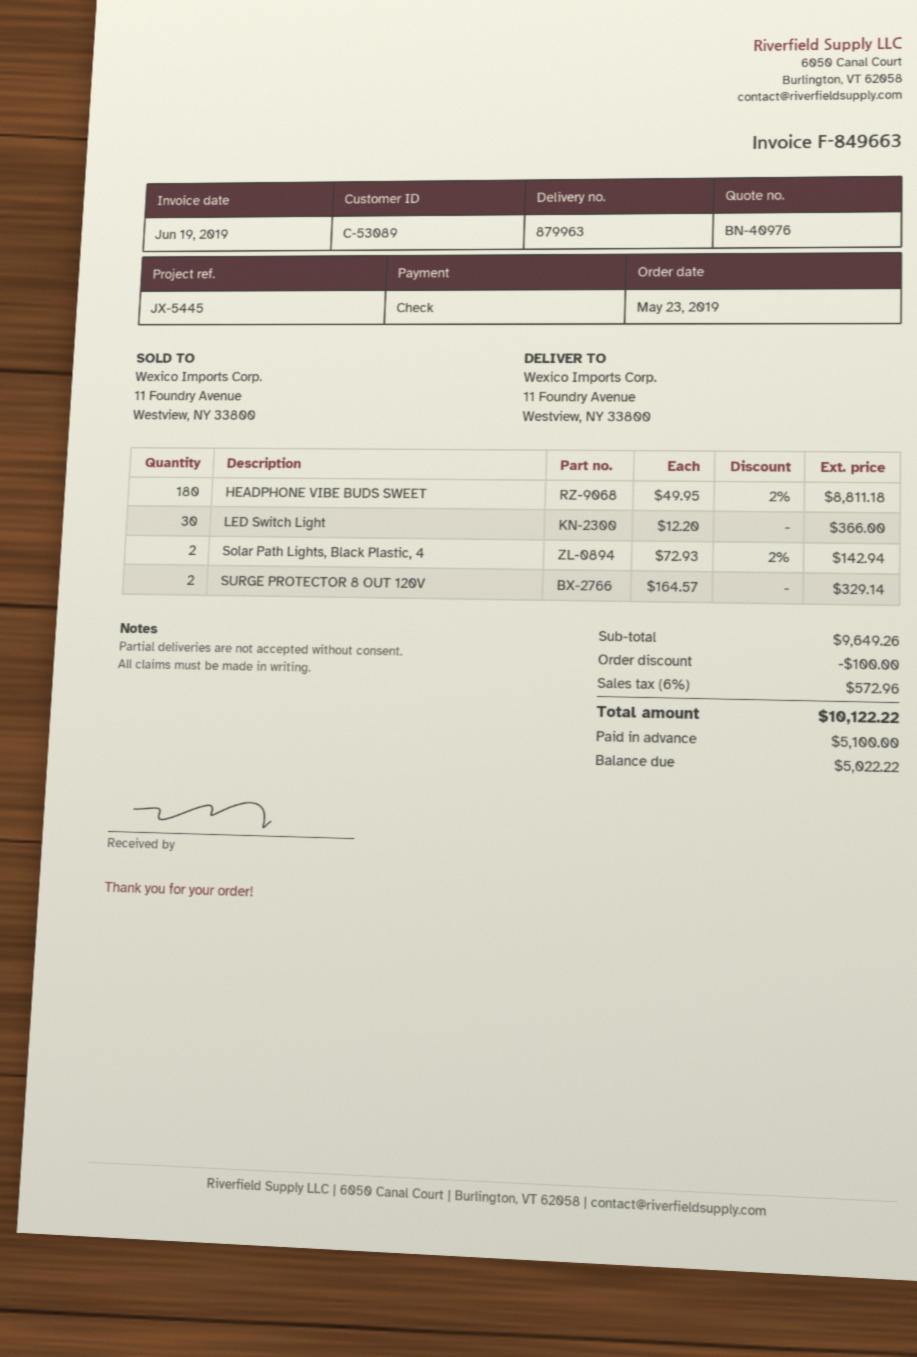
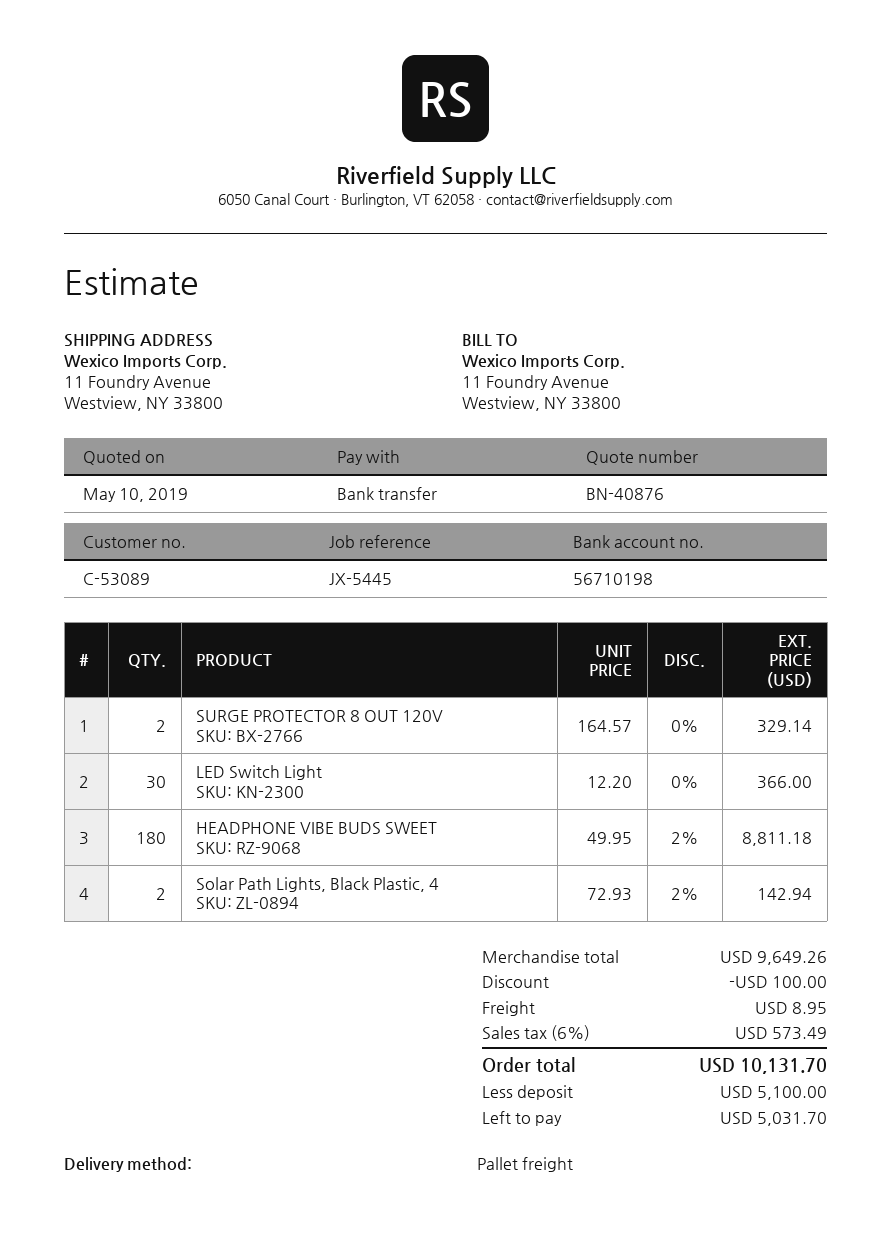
quote number: BN-40976 -> BN-40876
payment method: cheque -> bank transfer
shipping: none -> 8.95
tax: 6% = 572.96 -> 6% = 573.49
total: 10122.22 -> 10131.70
balance: 5022.22 -> 5031.70

